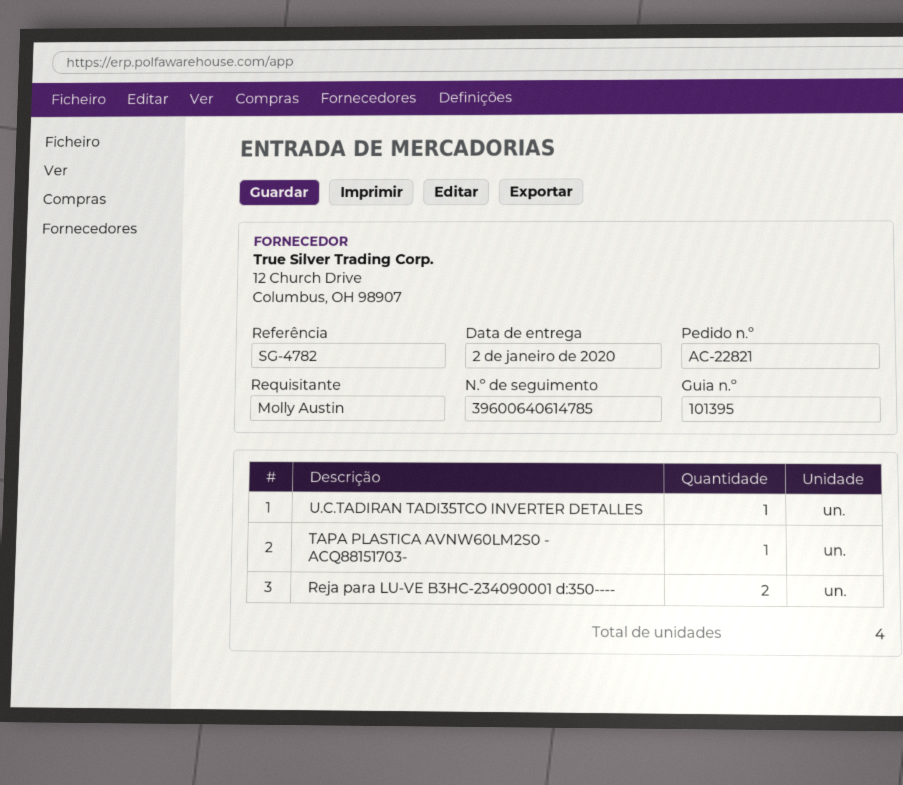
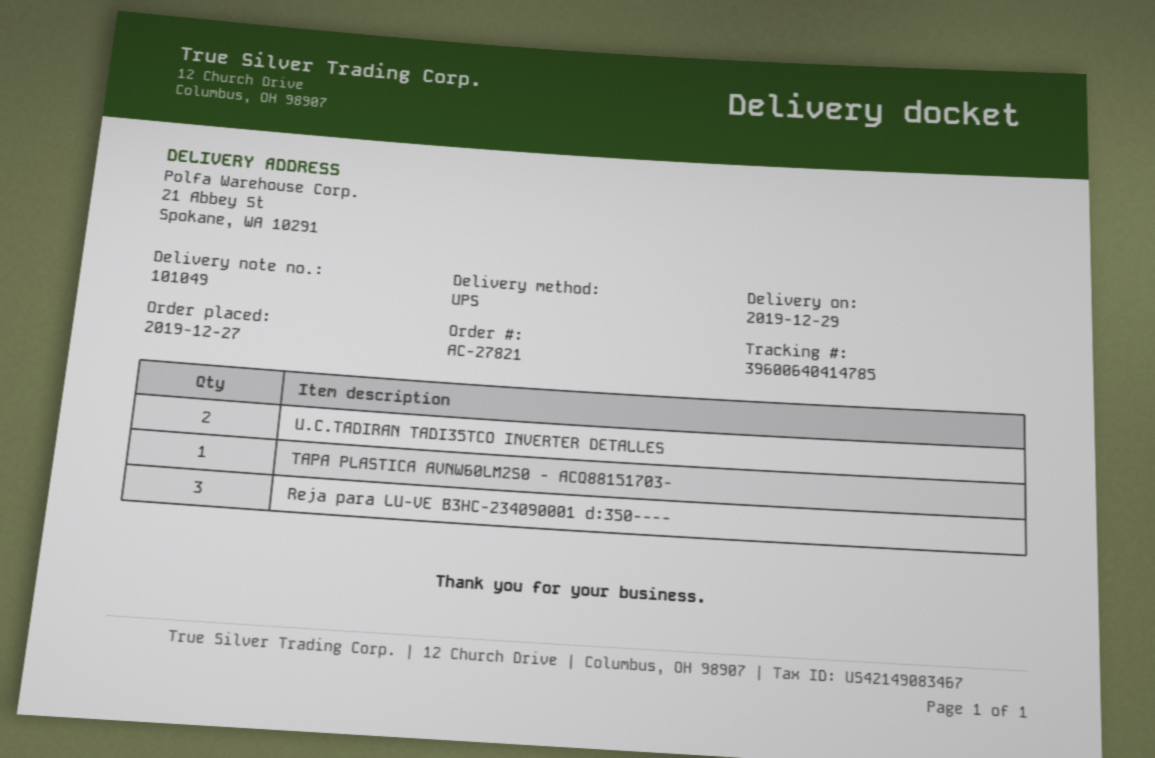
order number: AC-22821 -> AC-27821
delivery note number: 101395 -> 101049
delivery date: 2020-01-02 -> 2019-12-29
tracking number: 39600640614785 -> 39600640414785
U.C.TADIRAN TADI35TCO INVERTER DETALLES: 1 -> 2
Reja para LU-VE B3HC-234090001 d:350----: 2 -> 3

